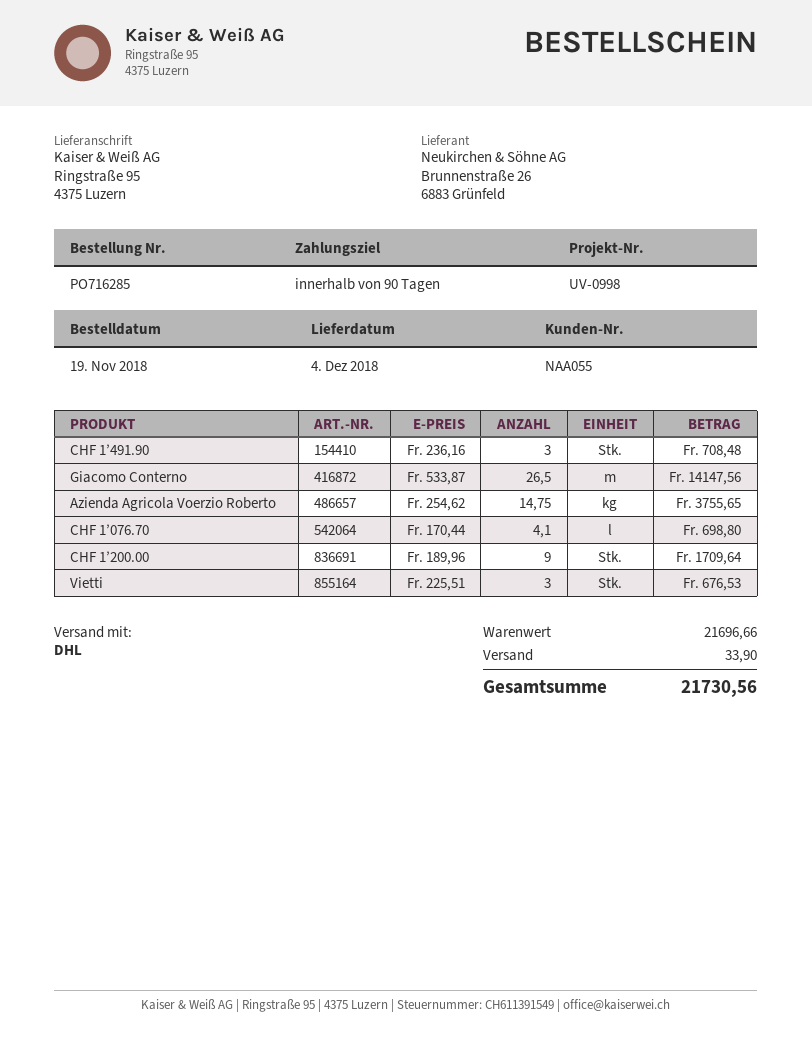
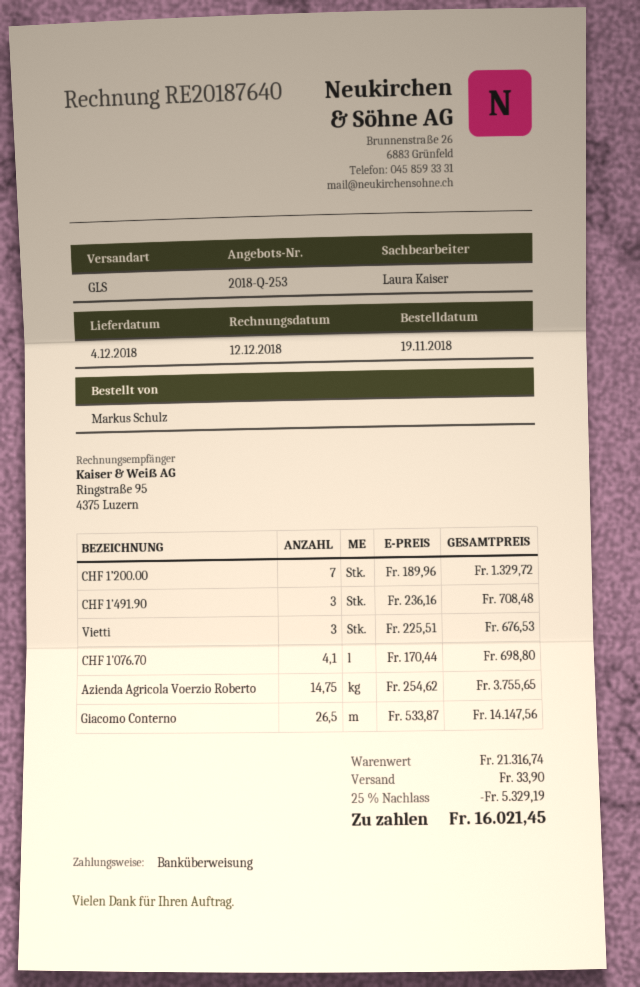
shipping method: DHL -> GLS
CHF 1’200.00: 9 x 189.96 = 1709.64 -> 7 x 189.96 = 1329.72
subtotal: 21696.66 -> 21316.74
discount: none -> 25% = 5329.19
total: 21730.56 -> 16021.45

